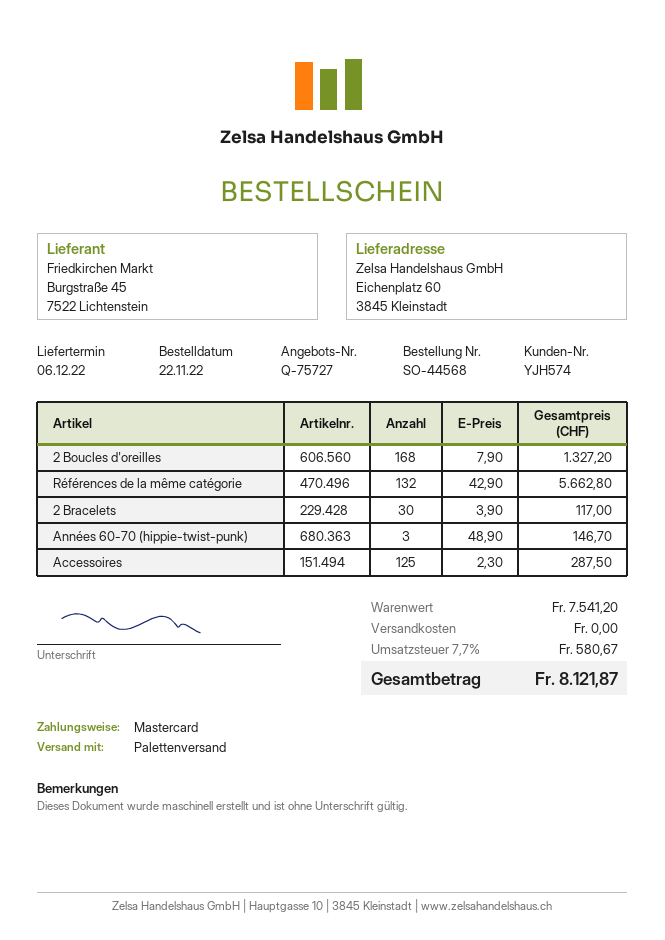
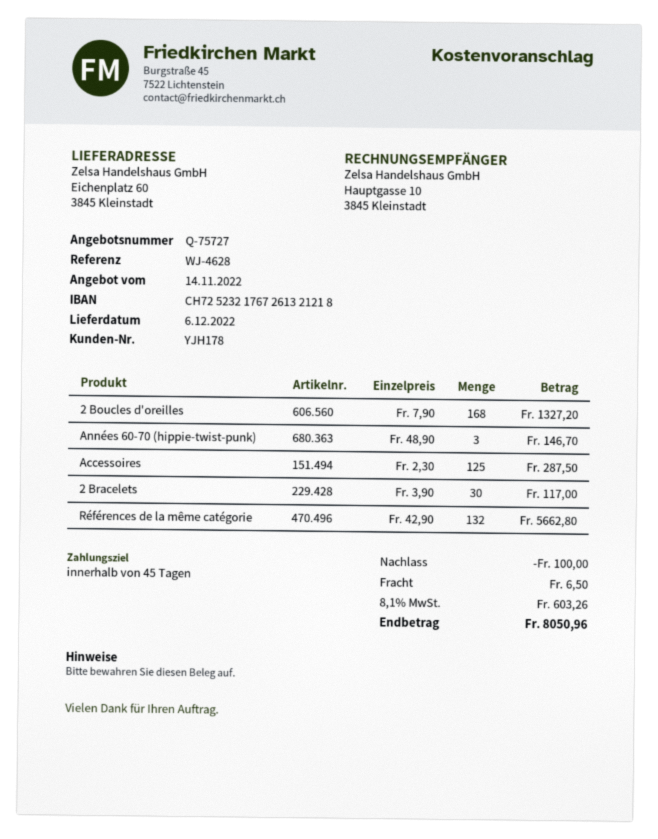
customer number: YJH574 -> YJH178
discount: none -> 100.00
shipping: 0.00 -> 6.50
tax: 7.7% = 580.67 -> 8.1% = 603.26
total: 8121.87 -> 8050.96

